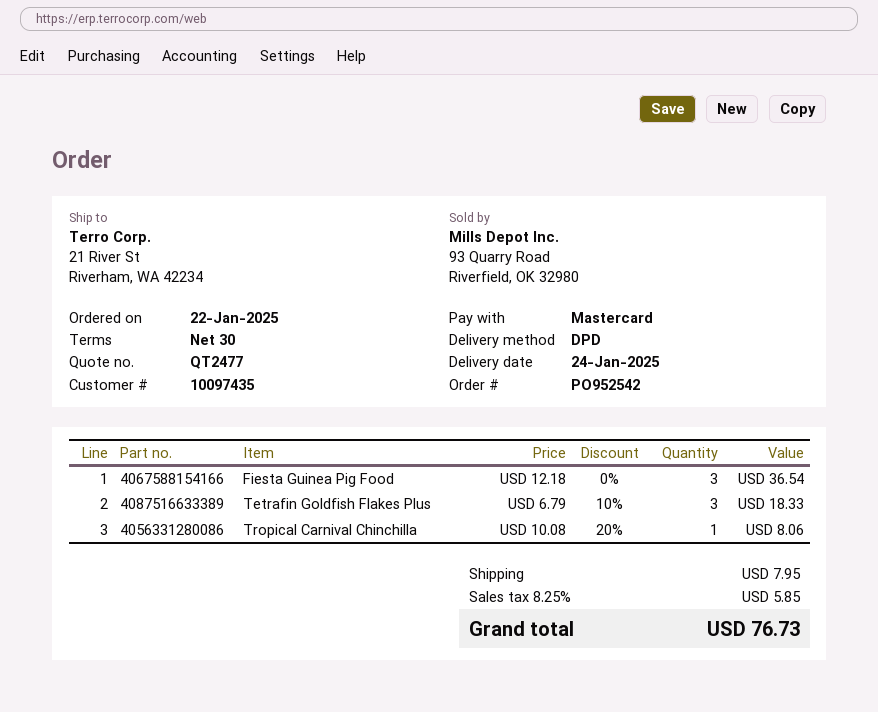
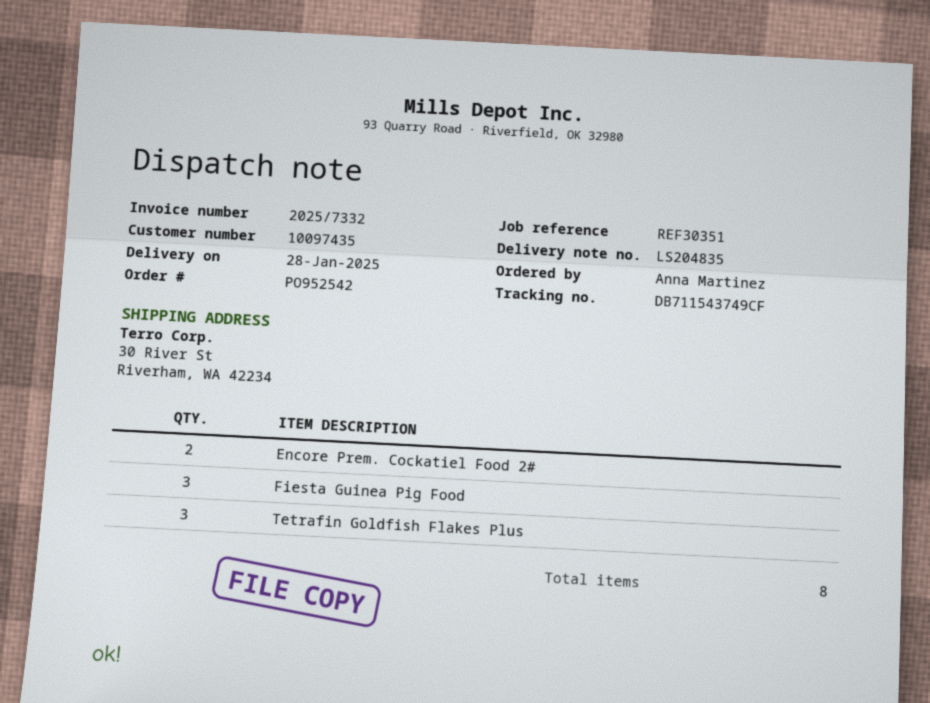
delivery date: 2025-01-24 -> 2025-01-28
ship to: 21 River St, Riverham, WA 42234 -> 30 River St, Riverham, WA 42234
Tropical Carnival Chinchilla: 1 -> none
Encore Prem. Cockatiel Food 2#: none -> 2

